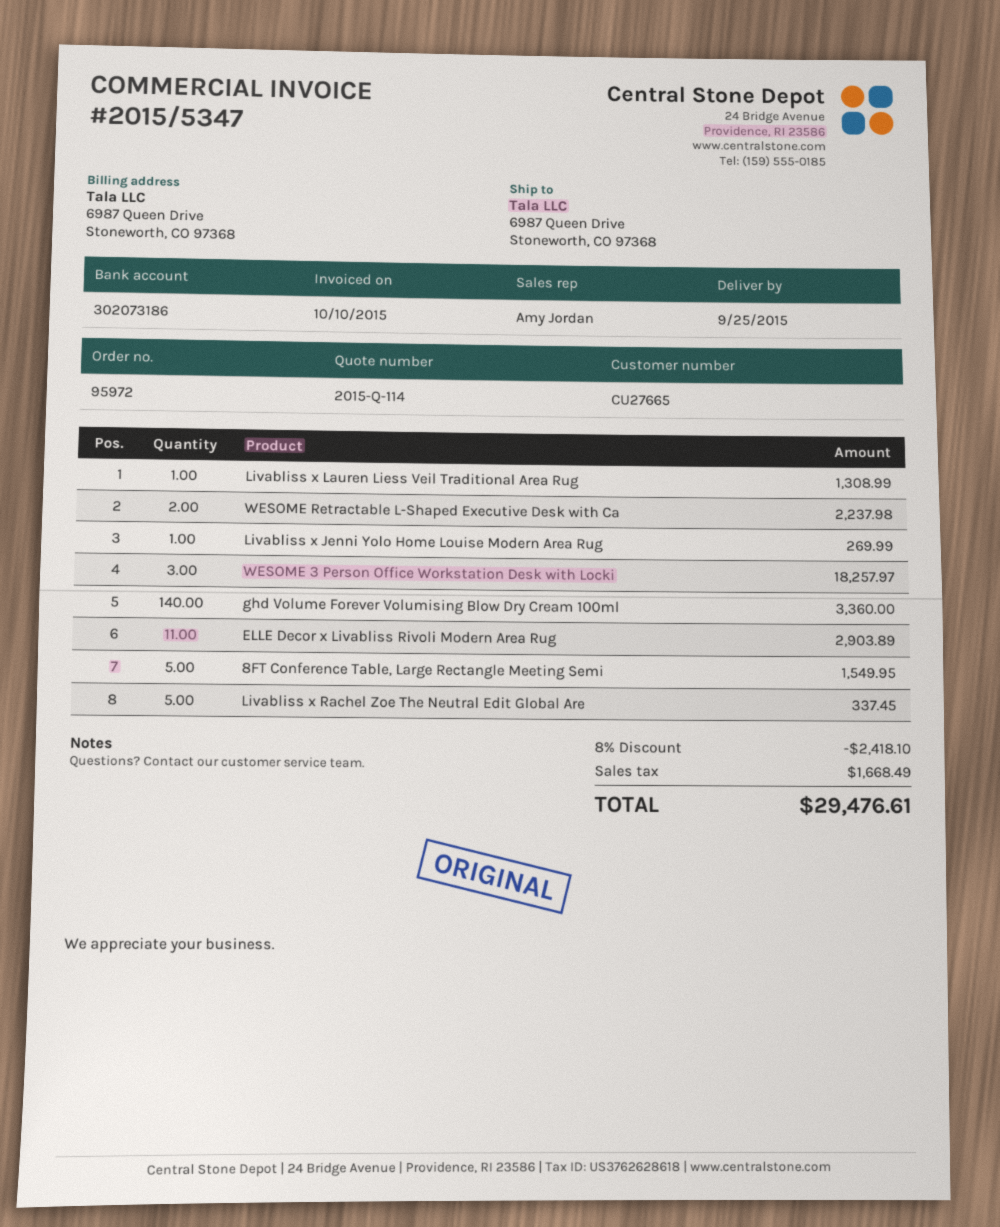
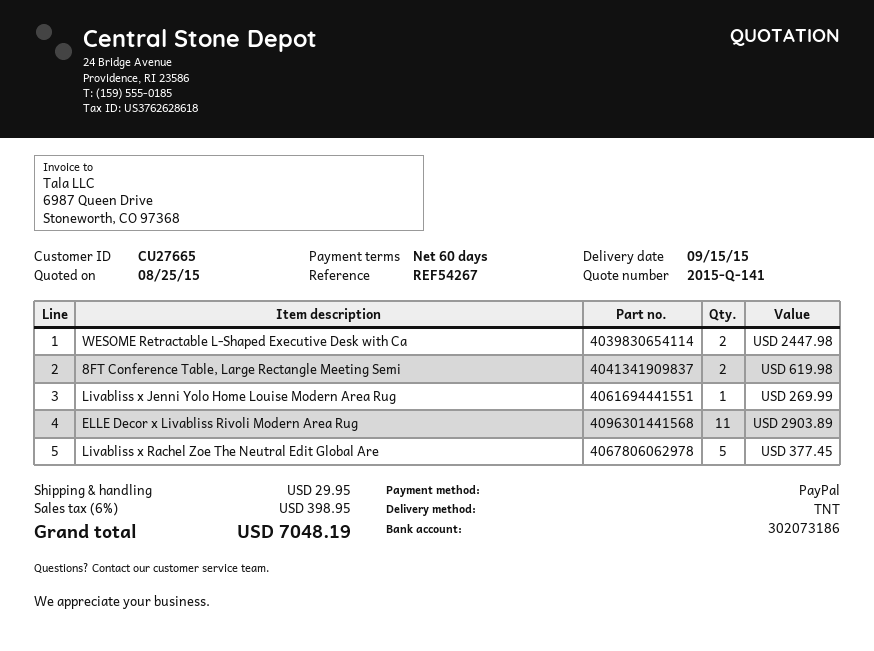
quote number: 2015-Q-114 -> 2015-Q-141
delivery date: 2015-09-25 -> 2015-09-15
Livabliss x Lauren Liess Veil Traditional Area Rug: 1 for 1308.99 -> none
WESOME Retractable L-Shaped Executive Desk with Ca: 2 for 2237.98 -> 2 for 2447.98
WESOME 3 Person Office Workstation Desk with Locki: 3 for 18257.97 -> none
ghd Volume Forever Volumising Blow Dry Cream 100ml: 140 for 3360.00 -> none
8FT Conference Table, Large Rectangle Meeting Semi: 5 for 1549.95 -> 2 for 619.98
Livabliss x Rachel Zoe The Neutral Edit Global Are: 5 for 337.45 -> 5 for 377.45
discount: 8% = 2418.10 -> none
shipping: none -> 29.95
tax: 1668.49 -> 398.95
total: 29476.61 -> 7048.19

